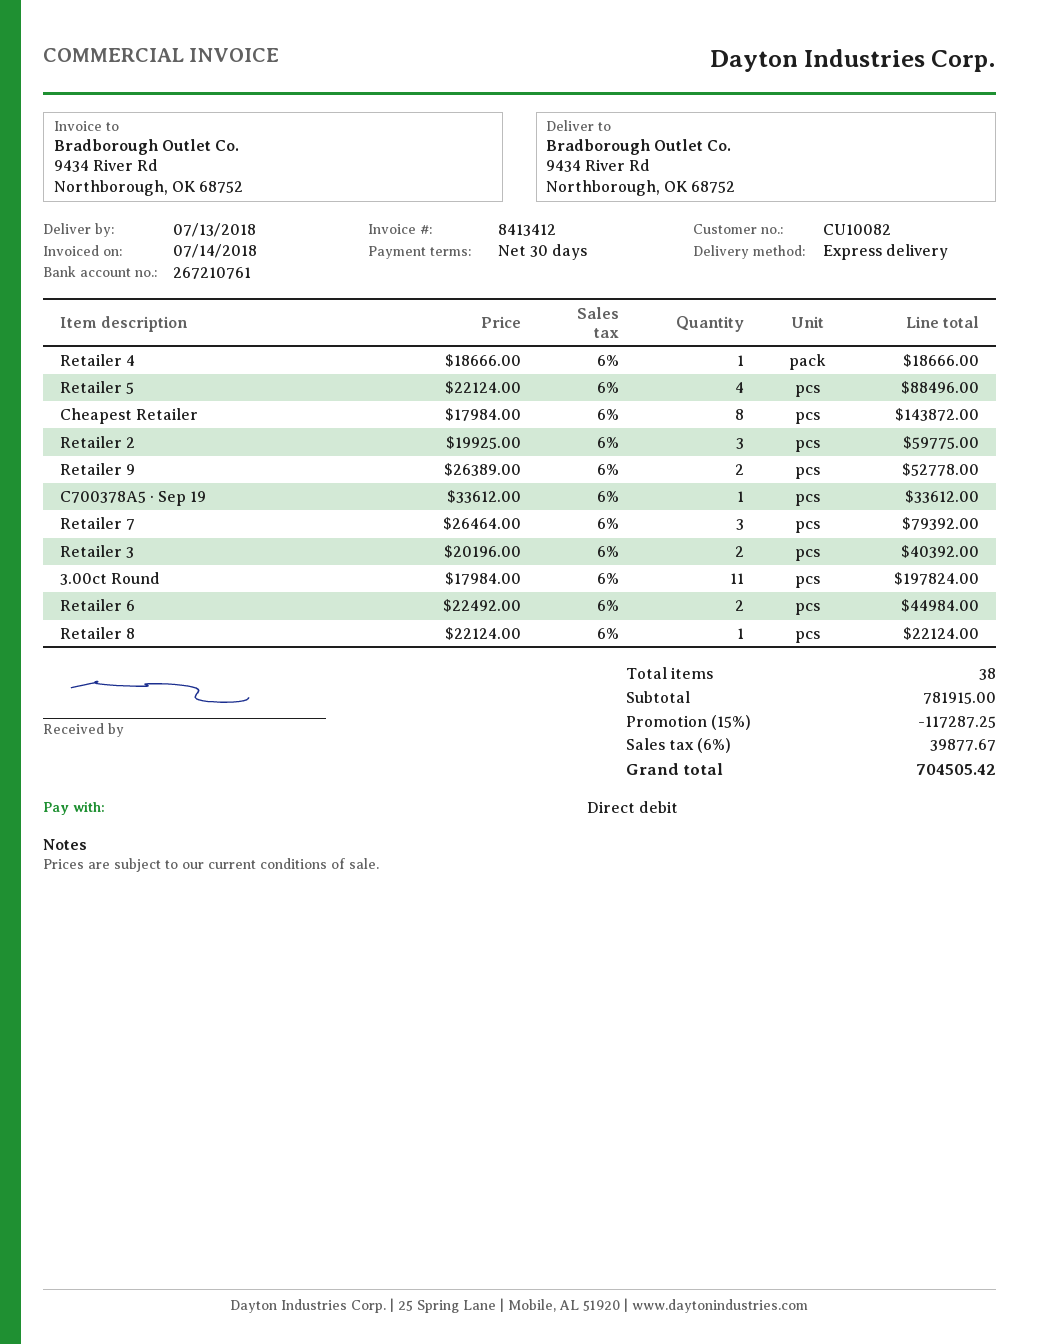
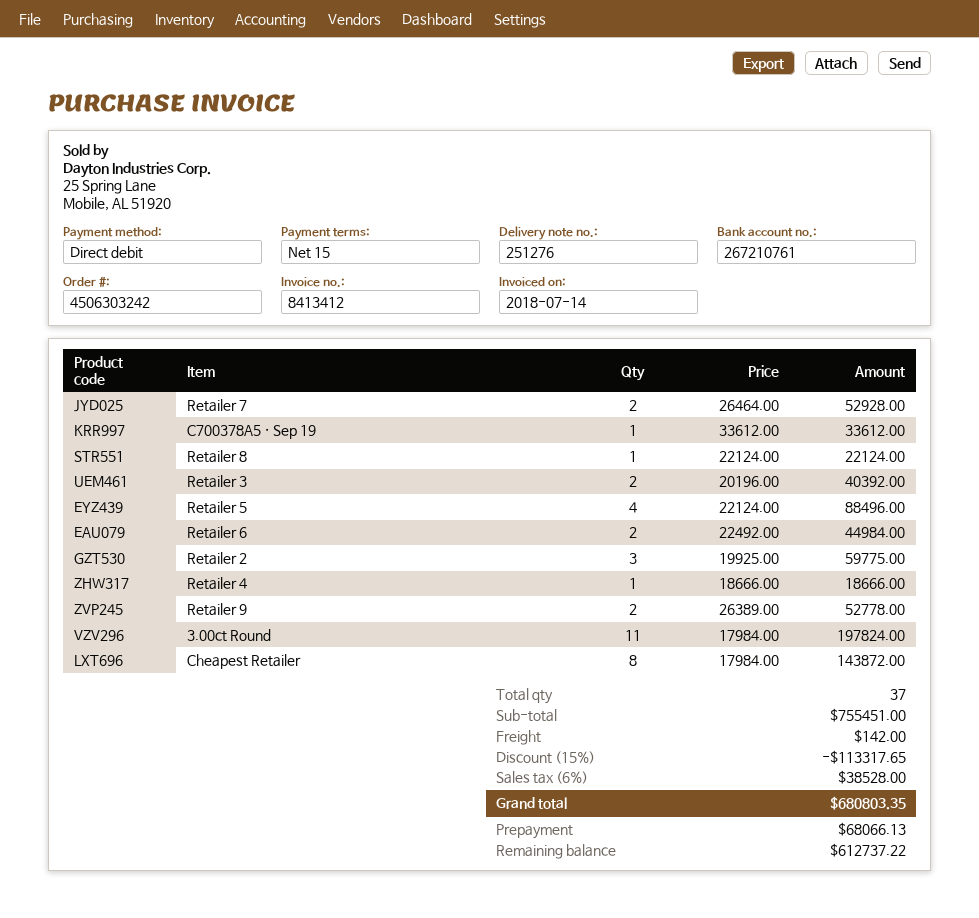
payment terms: 30 days -> 15 days
Retailer 7: 3 x 26464.00 = 79392.00 -> 2 x 26464.00 = 52928.00
total quantity: 38 -> 37
subtotal: 781915.00 -> 755451.00
discount: 15% = 117287.25 -> 15% = 113317.65
shipping: none -> 142.00
tax: 6% = 39877.67 -> 6% = 38528.00
total: 704505.42 -> 680803.35

